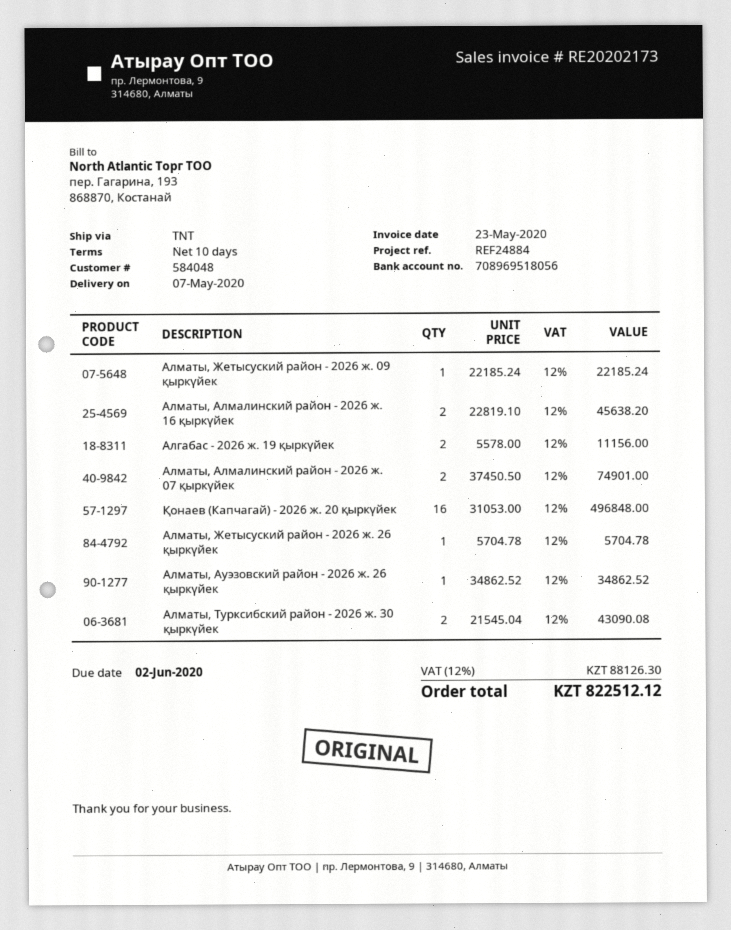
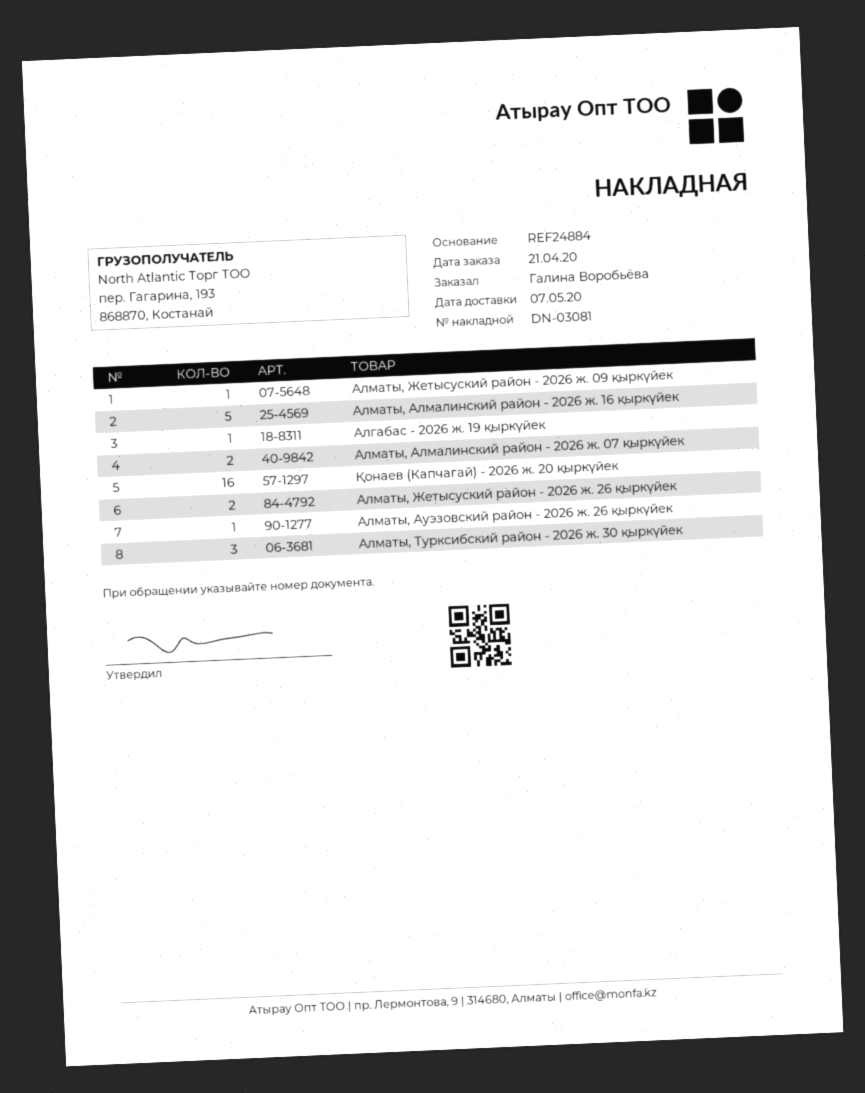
Алматы, Алмалинский район - 2026 ж. 16 қыркүйек: 2 -> 5
Алгабас - 2026 ж. 19 қыркүйек: 2 -> 1
Алматы, Жетысуский район - 2026 ж. 26 қыркүйек: 1 -> 2
Алматы, Турксибский район - 2026 ж. 30 қыркүйек: 2 -> 3

